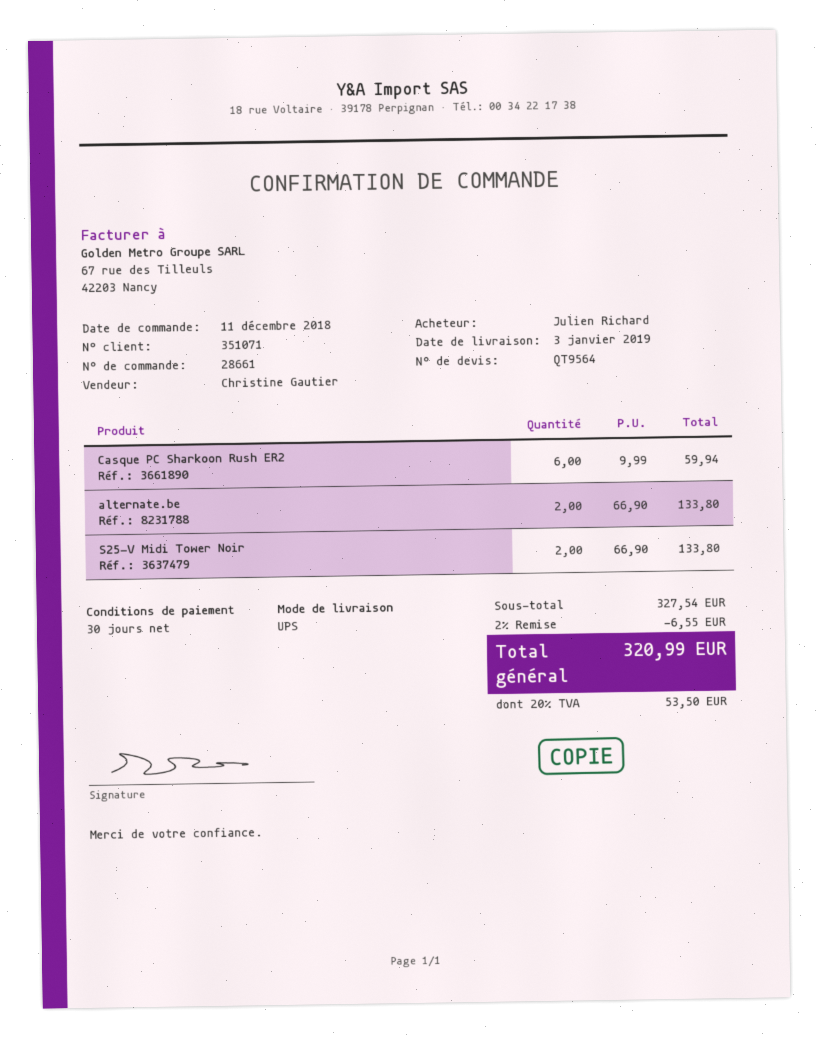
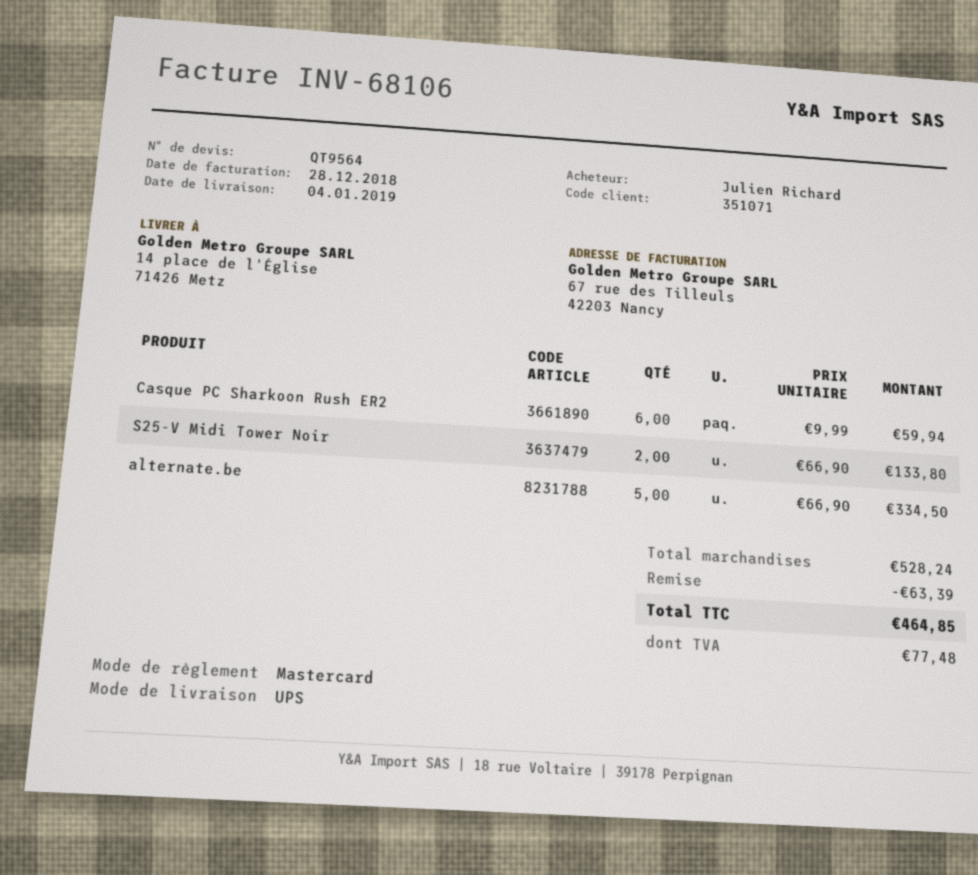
delivery date: 2019-01-03 -> 2019-01-04
alternate.be: 2 x 66.90 = 133.80 -> 5 x 66.90 = 334.50
subtotal: 327.54 -> 528.24
discount: 6.55 -> 63.39
tax: 53.50 -> 77.48
total: 320.99 -> 464.85

